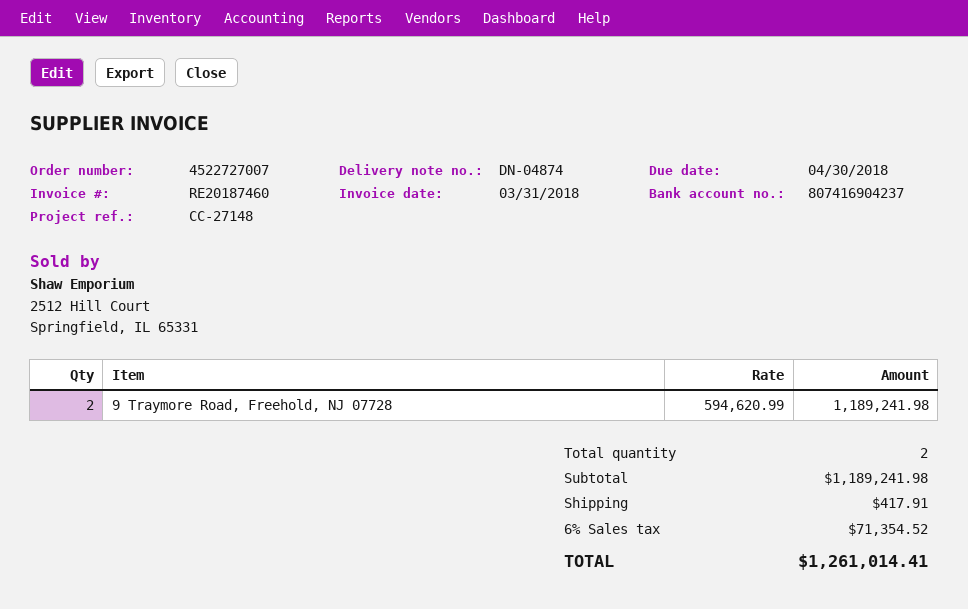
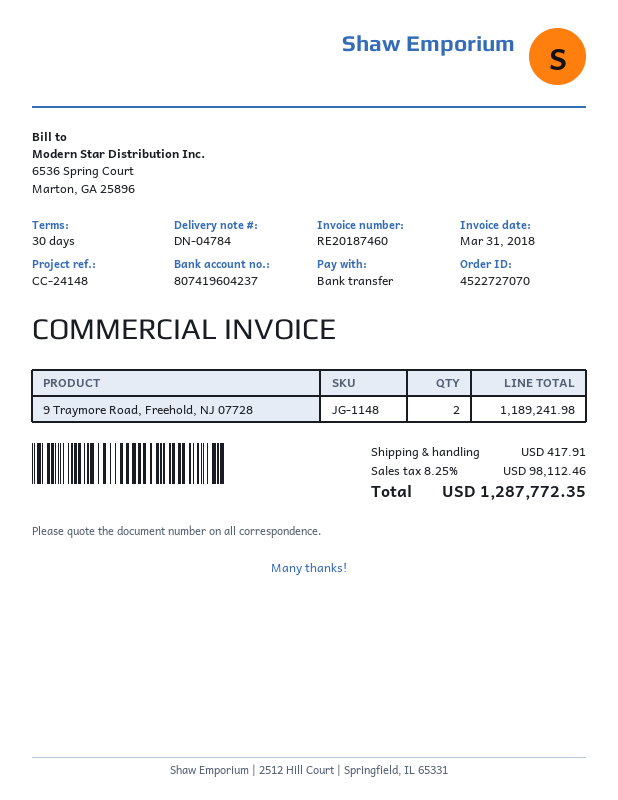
order number: 4522727007 -> 4522727070
delivery note number: DN-04874 -> DN-04784
reference: CC-27148 -> CC-24148
bank account: 807416904237 -> 807419604237
tax: 6% = 71354.52 -> 8.25% = 98112.46
total: 1261014.41 -> 1287772.35

